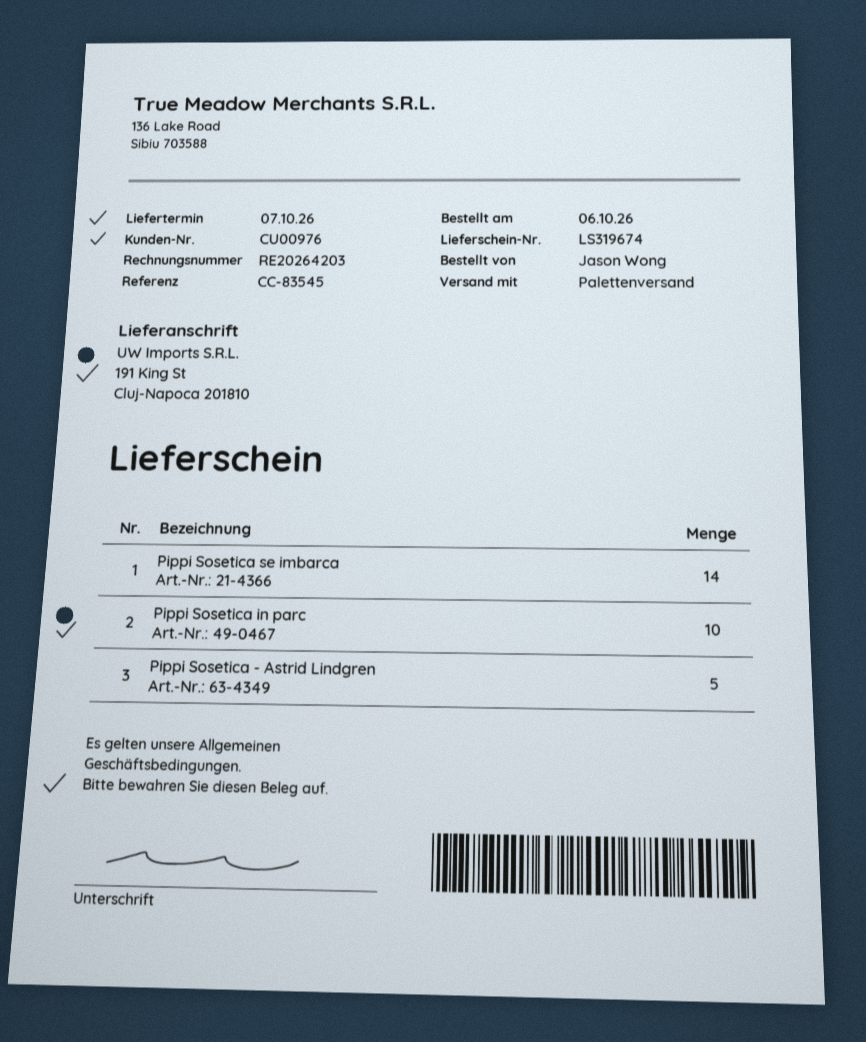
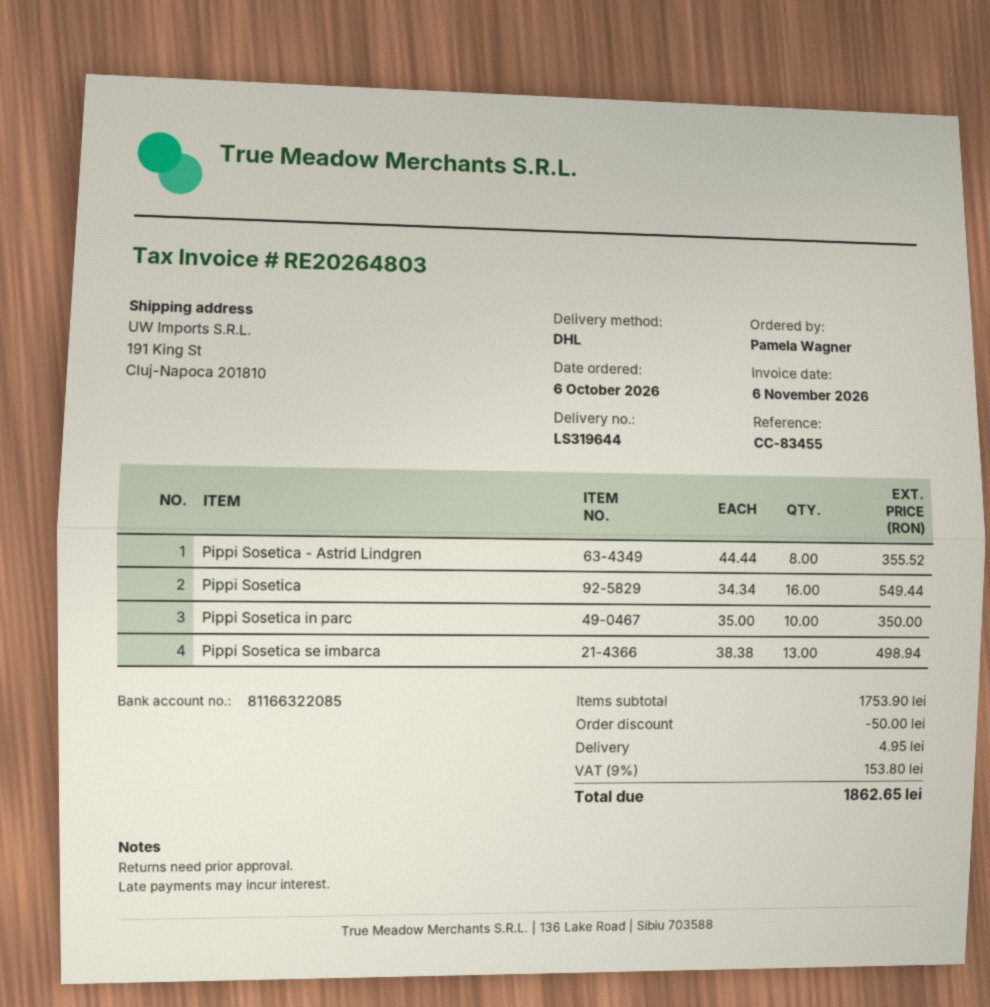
delivery note number: LS319674 -> LS319644
invoice number: RE20264203 -> RE20264803
reference: CC-83545 -> CC-83455
ordered by: Jason Wong -> Pamela Wagner
shipping method: pallet freight -> DHL
Pippi Sosetica se imbarca: 14 -> 13
Pippi Sosetica - Astrid Lindgren: 5 -> 8
Pippi Sosetica: none -> 16

